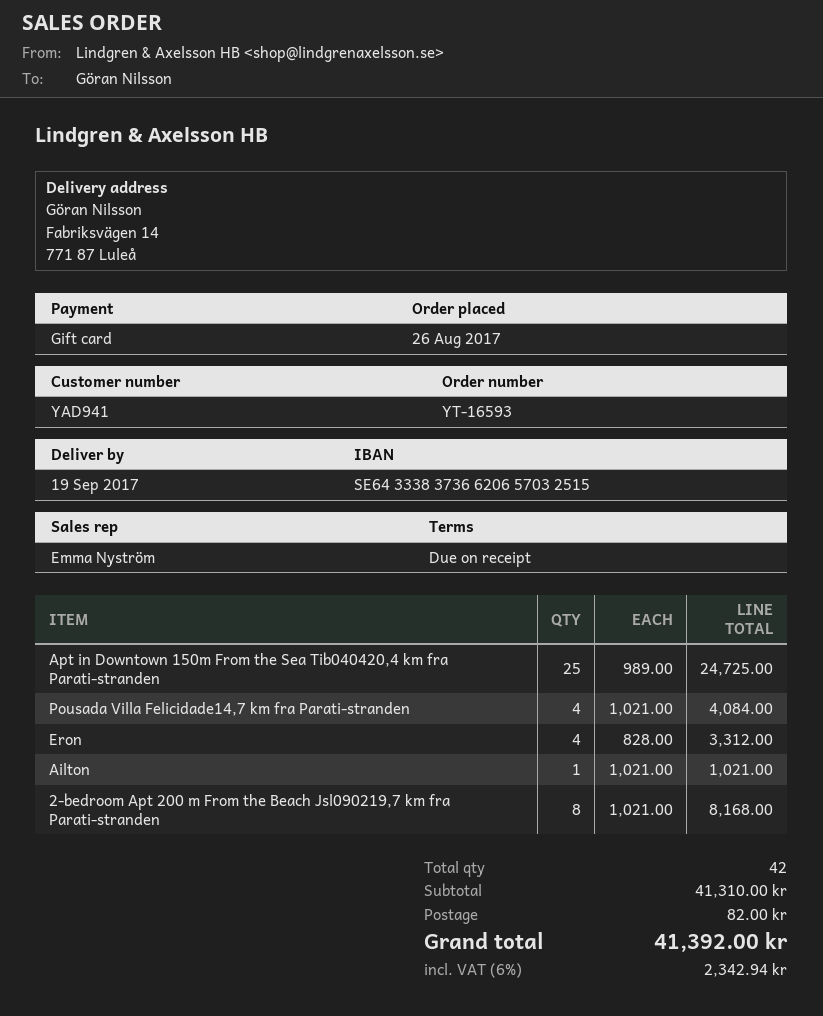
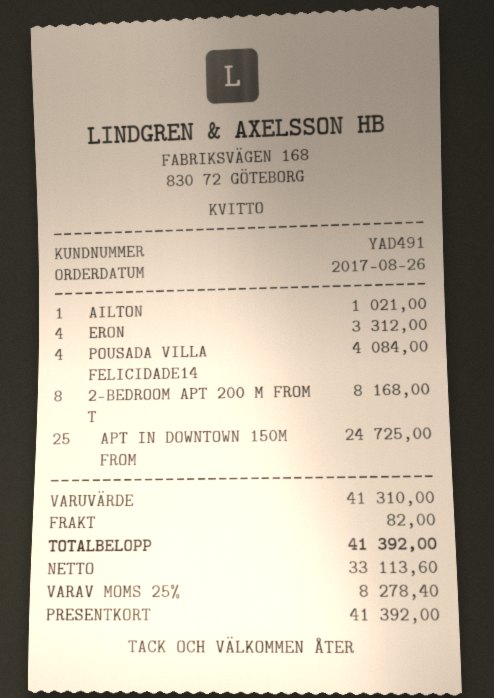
customer number: YAD941 -> YAD491
tax: 6% = 2342.94 -> 25% = 8278.40

